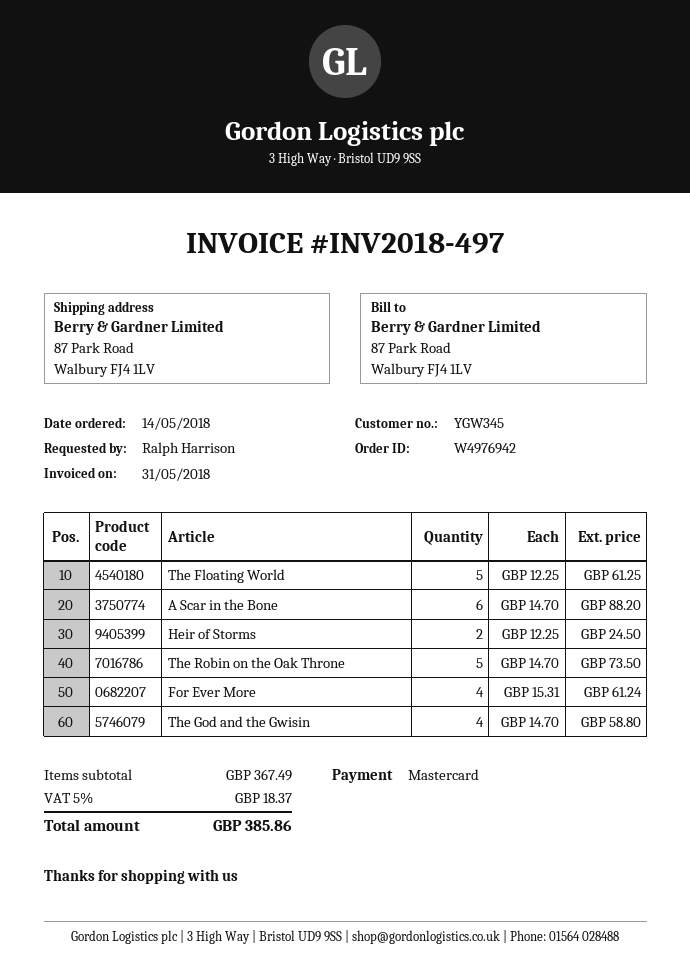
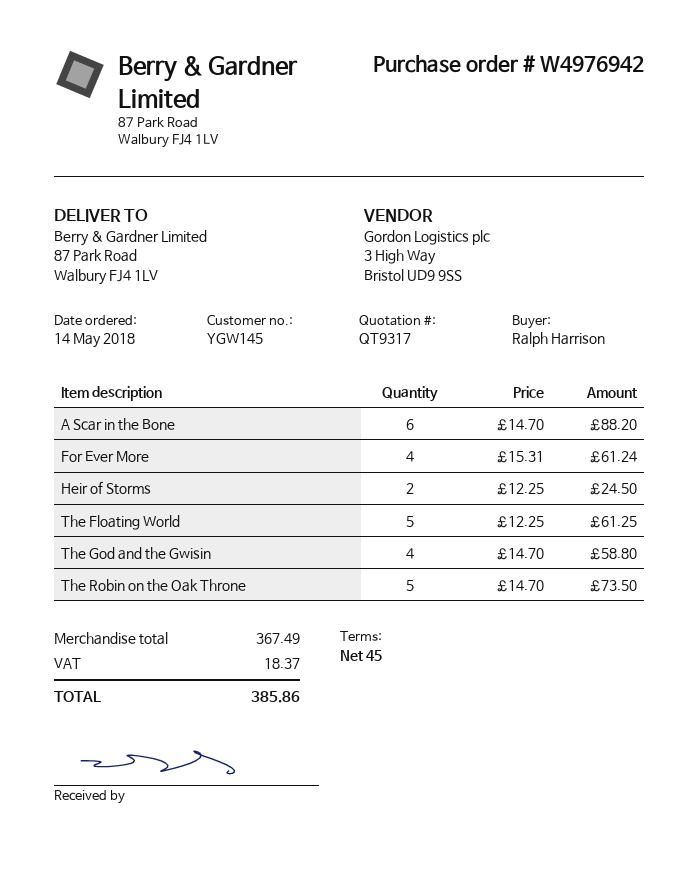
customer number: YGW345 -> YGW145

